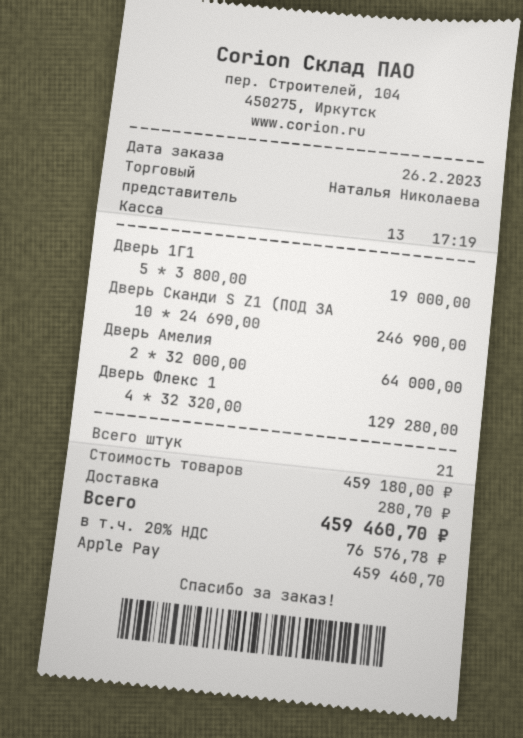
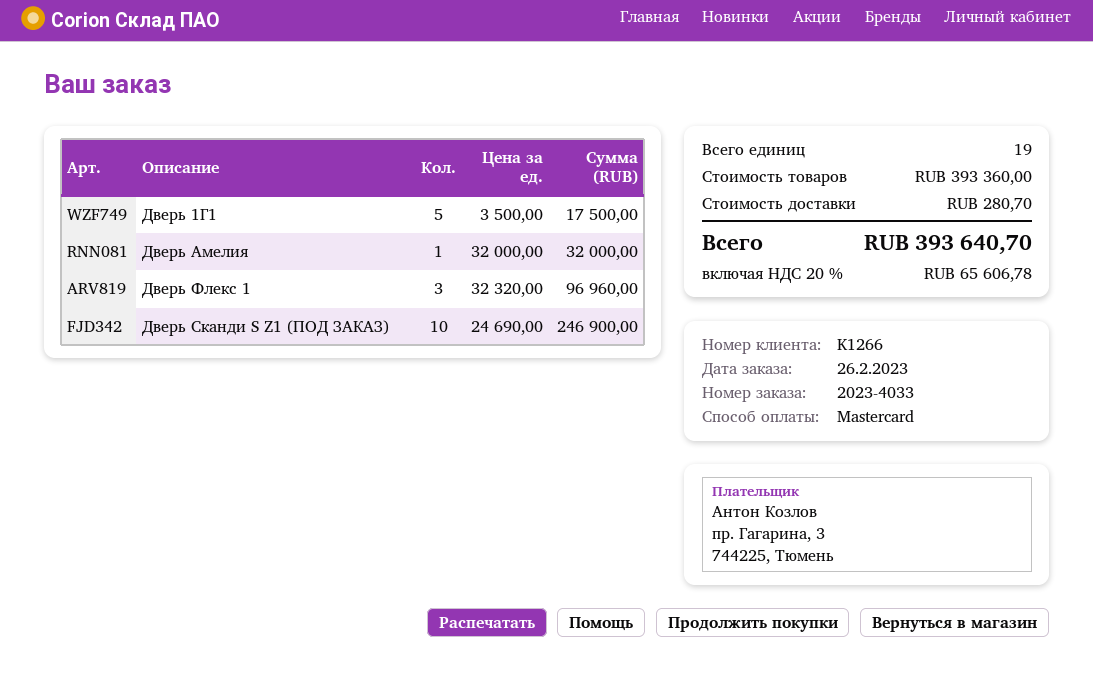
payment method: Apple Pay -> Mastercard
Дверь 1Г1: 5 x 3800.00 = 19000.00 -> 5 x 3500.00 = 17500.00
Дверь Амелия: 2 x 32000.00 = 64000.00 -> 1 x 32000.00 = 32000.00
Дверь Флекс 1: 4 x 32320.00 = 129280.00 -> 3 x 32320.00 = 96960.00
total quantity: 21 -> 19
subtotal: 459180.00 -> 393360.00
tax: 20% = 76576.78 -> 20% = 65606.78
total: 459460.70 -> 393640.70

